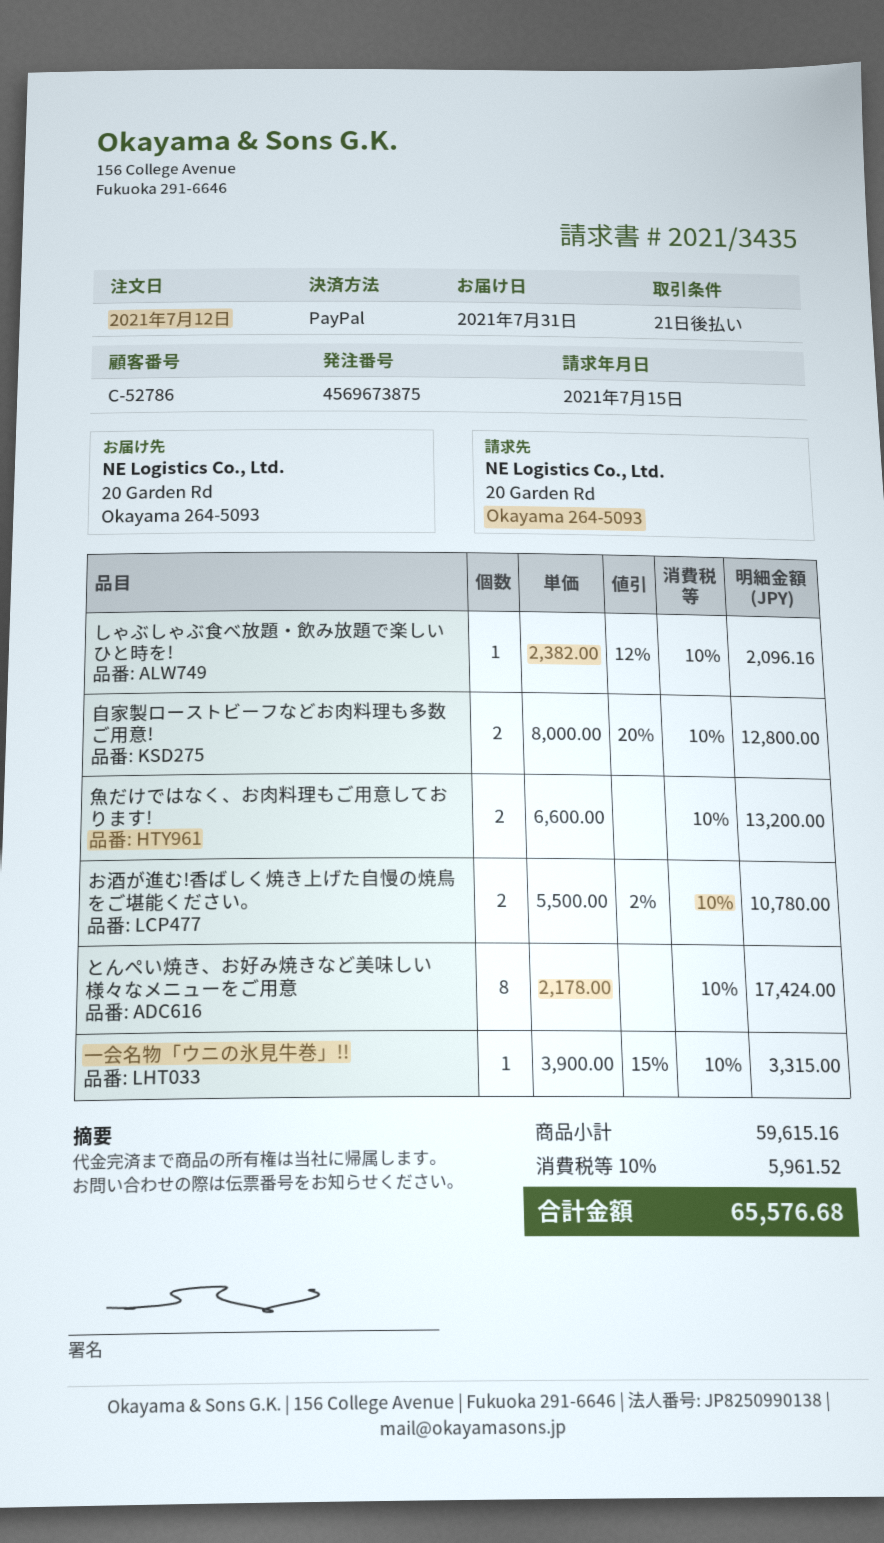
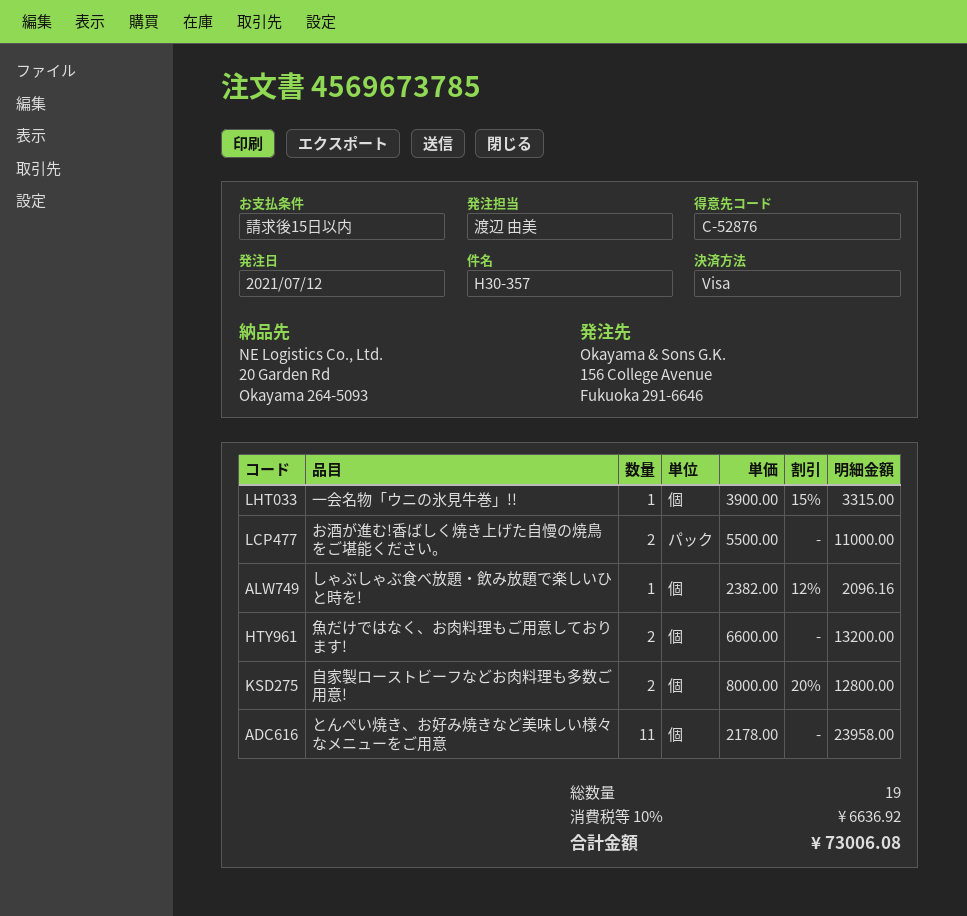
order number: 4569673875 -> 4569673785
payment terms: 21 days -> 15 days
customer number: C-52786 -> C-52876
payment method: PayPal -> Visa
お酒が進む!香ばしく焼き上げた自慢の焼鳥をご堪能ください。: 2 x 5500.00 - 2% = 10780.00 -> 2 x 5500.00 = 11000.00
とんぺい焼き、お好み焼きなど美味しい様々なメニューをご用意: 8 x 2178.00 = 17424.00 -> 11 x 2178.00 = 23958.00
tax: 10% = 5961.52 -> 10% = 6636.92
total: 65576.68 -> 73006.08

